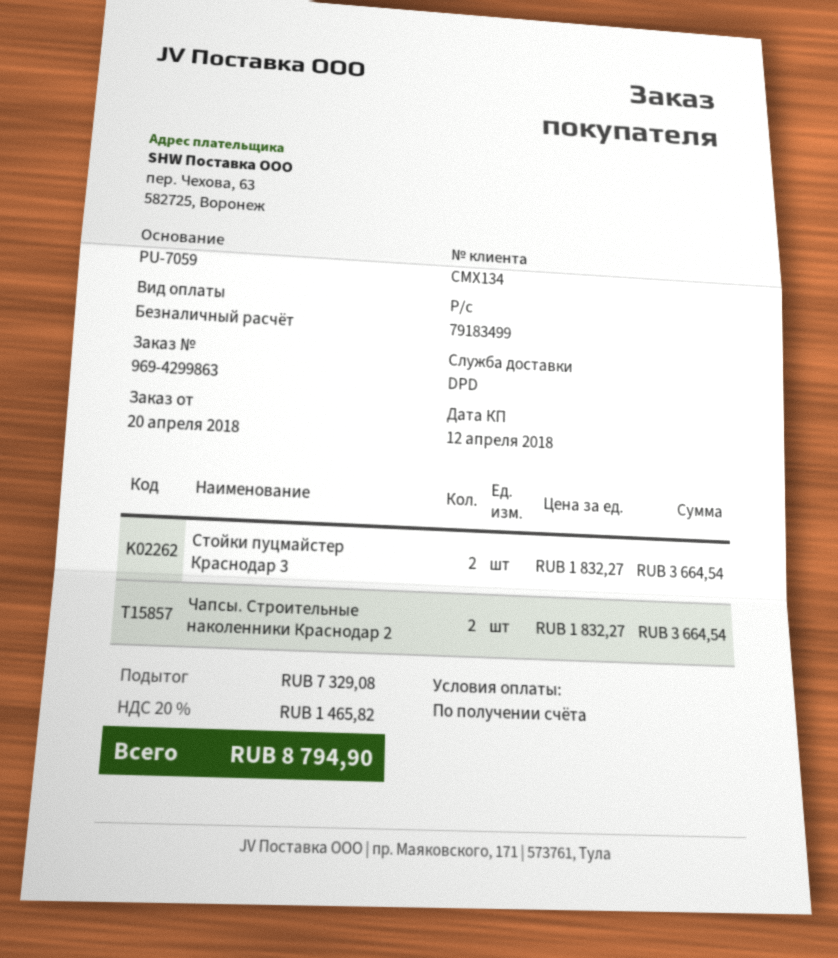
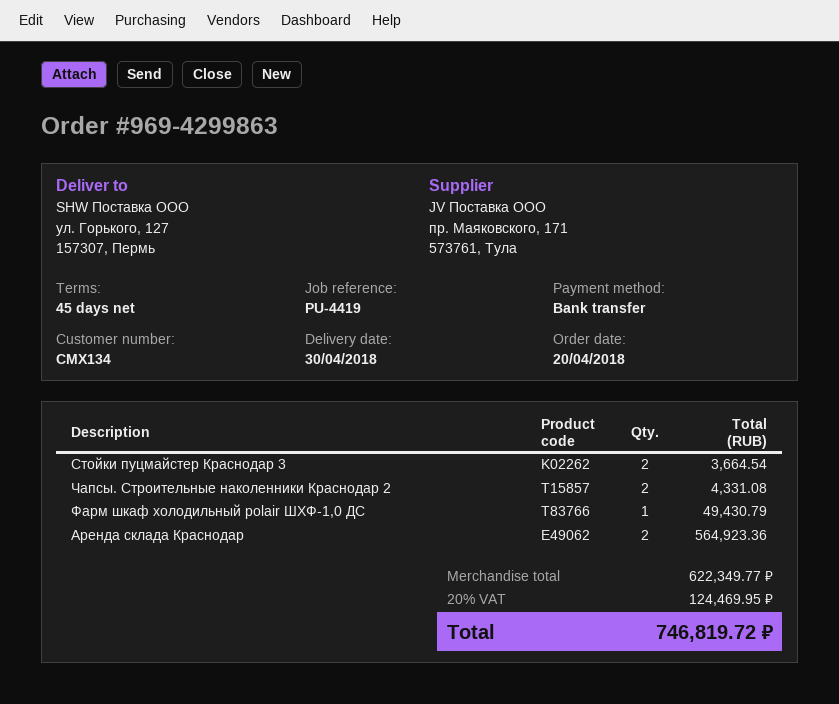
payment terms: on receipt -> 45 days
reference: PU-7059 -> PU-4419
Чапсы. Строительные наколенники Краснодар 2: 2 for 3664.54 -> 2 for 4331.08
Фарм шкаф холодильный polair ШХФ-1,0 ДС: none -> 1 for 49430.79
Аренда склада Краснодар: none -> 2 for 564923.36
subtotal: 7329.08 -> 622349.77
tax: 20% = 1465.82 -> 20% = 124469.95
total: 8794.90 -> 746819.72

